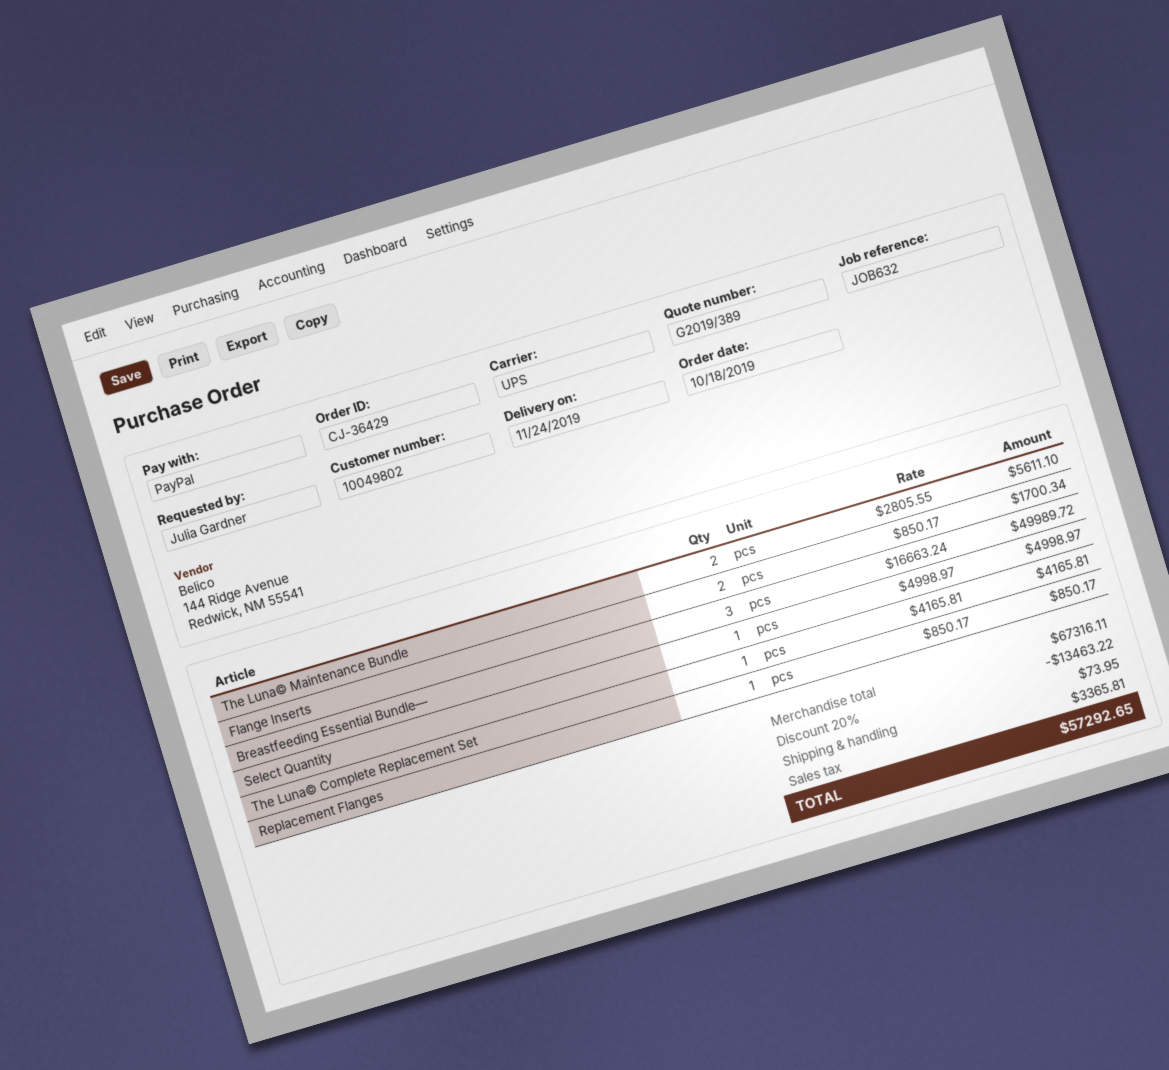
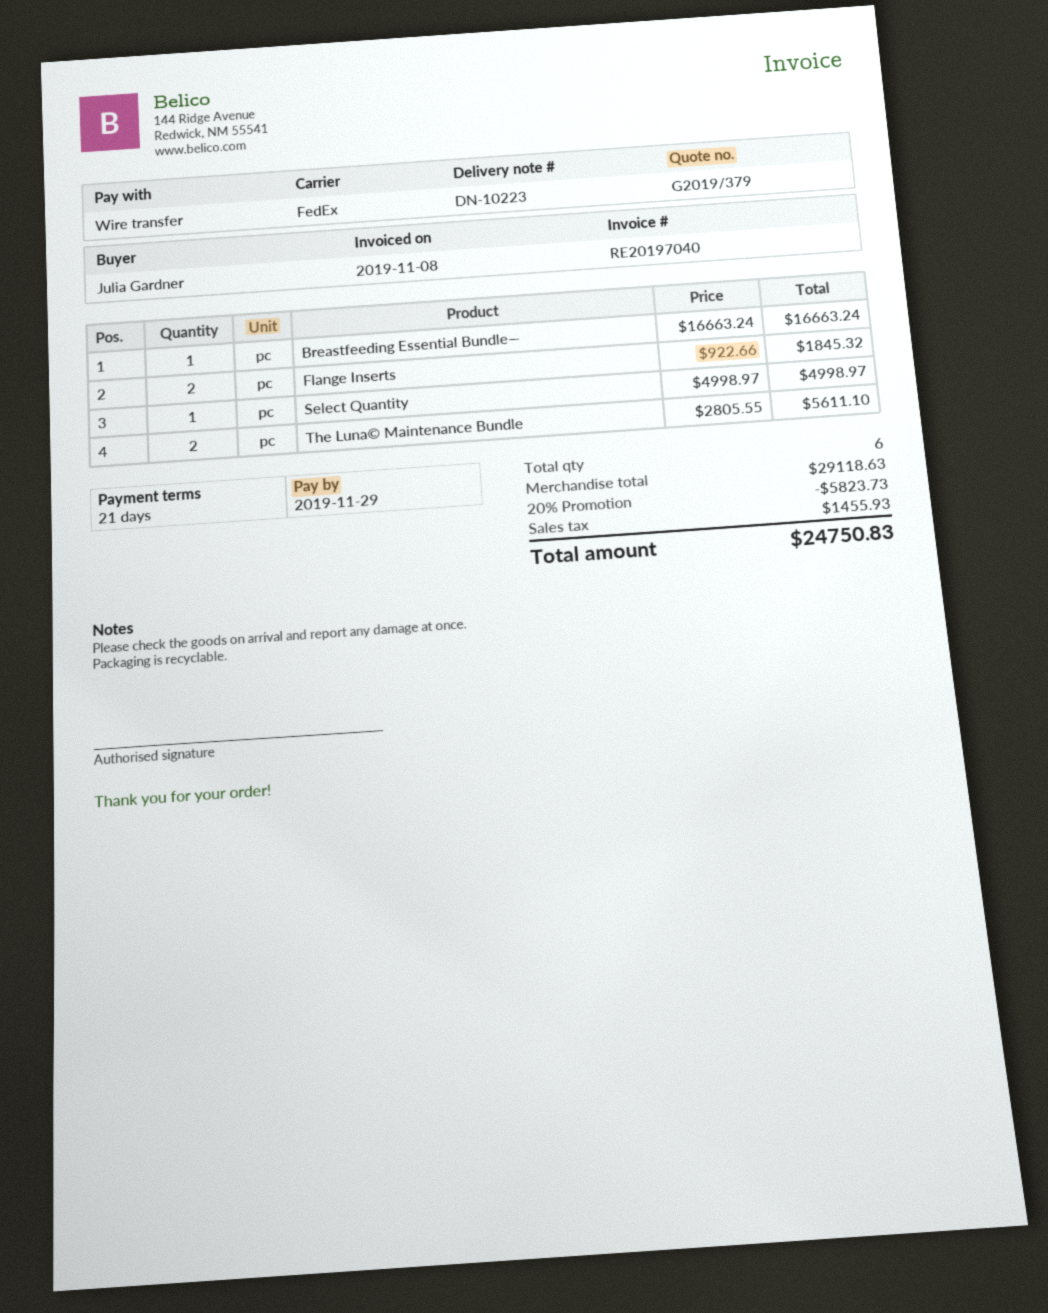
quote number: G2019/389 -> G2019/379
payment method: PayPal -> bank transfer
shipping method: UPS -> FedEx
Flange Inserts: 2 x 850.17 = 1700.34 -> 2 x 922.66 = 1845.32
Breastfeeding Essential Bundle—: 3 x 16663.24 = 49989.72 -> 1 x 16663.24 = 16663.24
The Luna© Complete Replacement Set: 1 x 4165.81 = 4165.81 -> none
Replacement Flanges: 1 x 850.17 = 850.17 -> none
subtotal: 67316.11 -> 29118.63
discount: 20% = 13463.22 -> 20% = 5823.73
shipping: 73.95 -> none
tax: 3365.81 -> 1455.93
total: 57292.65 -> 24750.83

